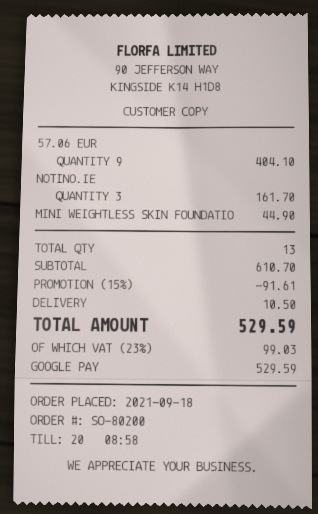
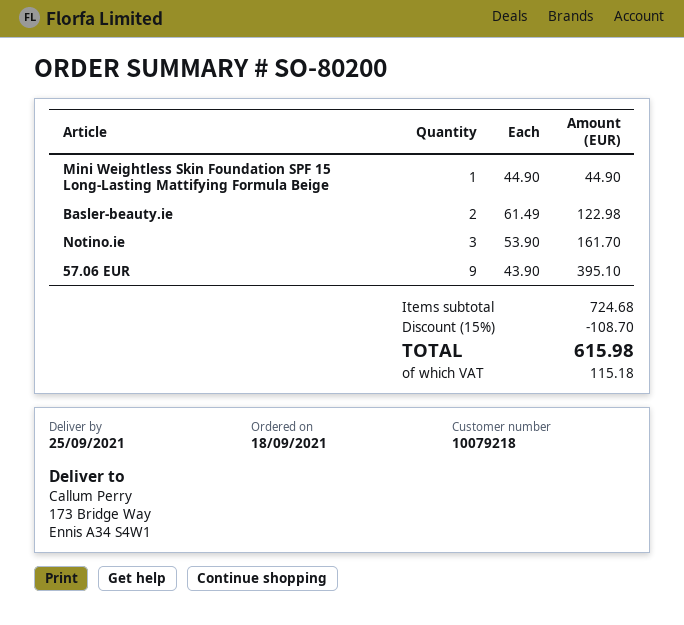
57.06 EUR: 9 for 404.10 -> 9 for 395.10
Basler-beauty.ie: none -> 2 for 122.98
subtotal: 610.70 -> 724.68
discount: 15% = 91.61 -> 15% = 108.70
shipping: 10.50 -> none
tax: 99.03 -> 115.18
total: 529.59 -> 615.98

